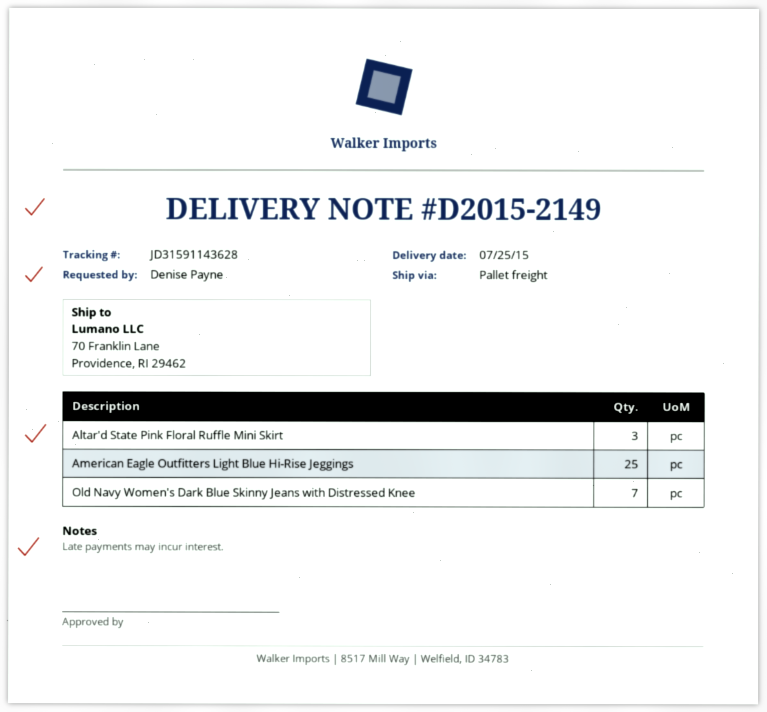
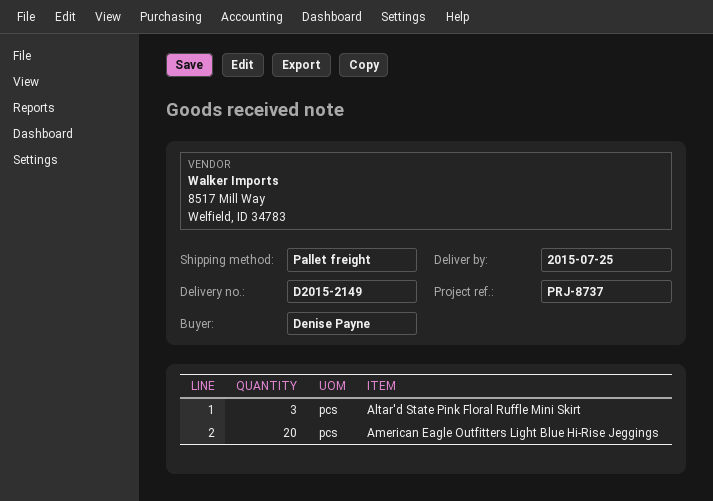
American Eagle Outfitters Light Blue Hi-Rise Jeggings: 25 -> 20
Old Navy Women's Dark Blue Skinny Jeans with Distressed Knee: 7 -> none

